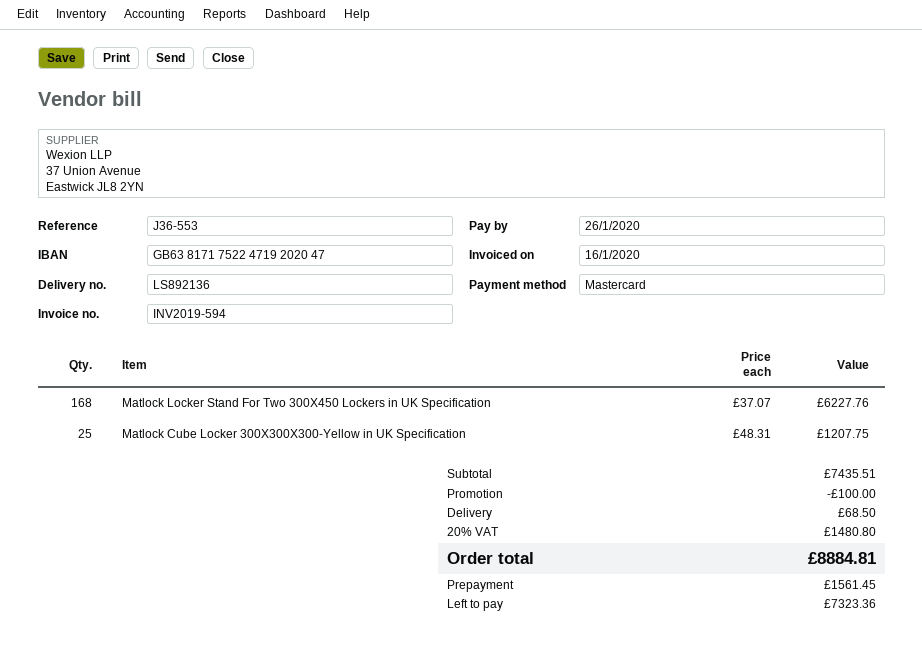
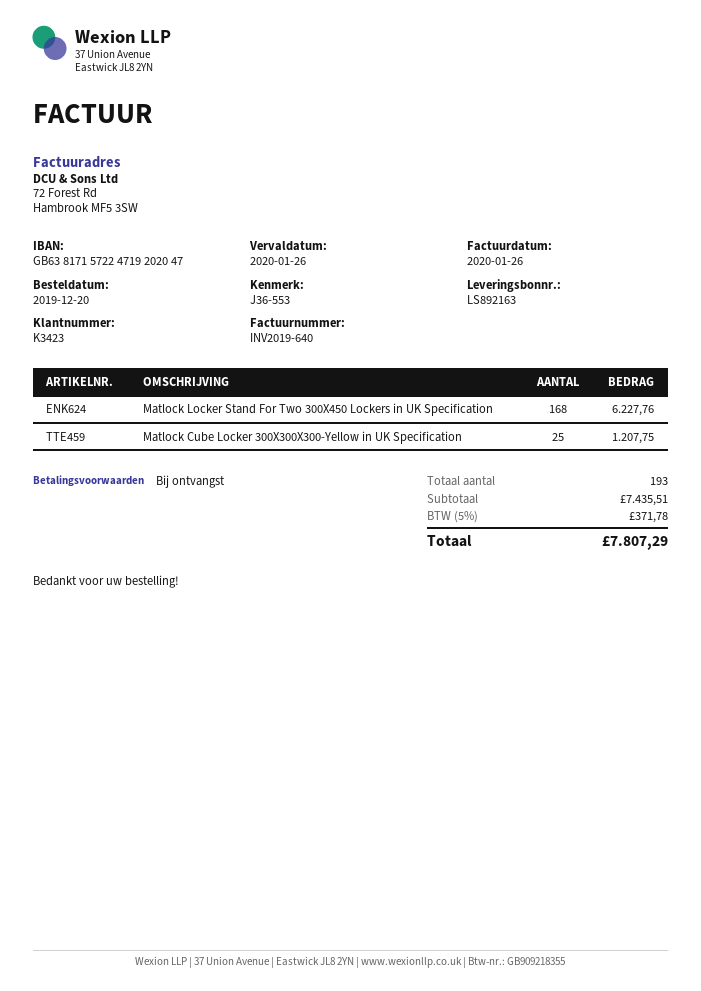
delivery note number: LS892136 -> LS892163
invoice number: INV2019-594 -> INV2019-640
invoice date: 2020-01-16 -> 2020-01-26
bank account: GB63817175224719202047 -> GB63817157224719202047
discount: 100.00 -> none
shipping: 68.50 -> none
tax: 20% = 1480.80 -> 5% = 371.78
total: 8884.81 -> 7807.29

